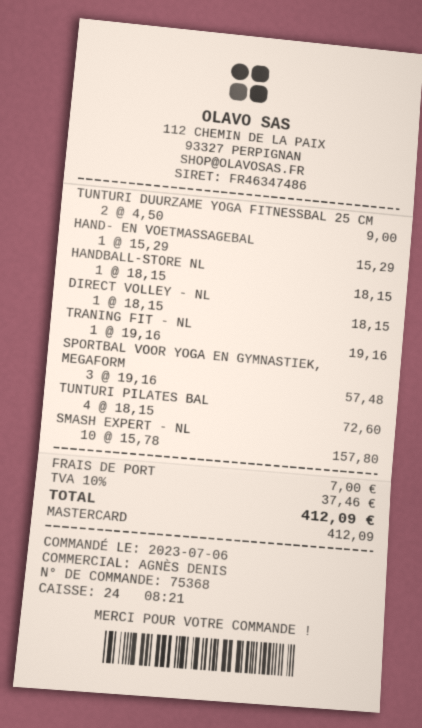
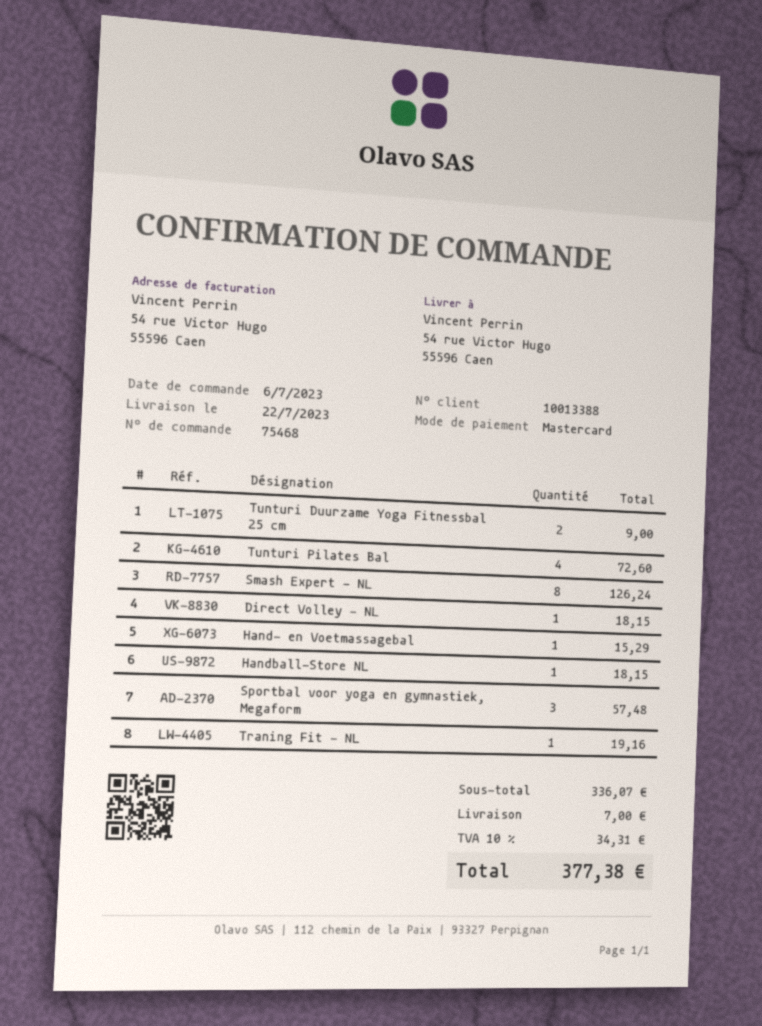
order number: 75368 -> 75468
SMASH EXPERT - NL: 10 for 157.80 -> 8 for 126.24
tax: 10% = 37.46 -> 10% = 34.31
total: 412.09 -> 377.38

